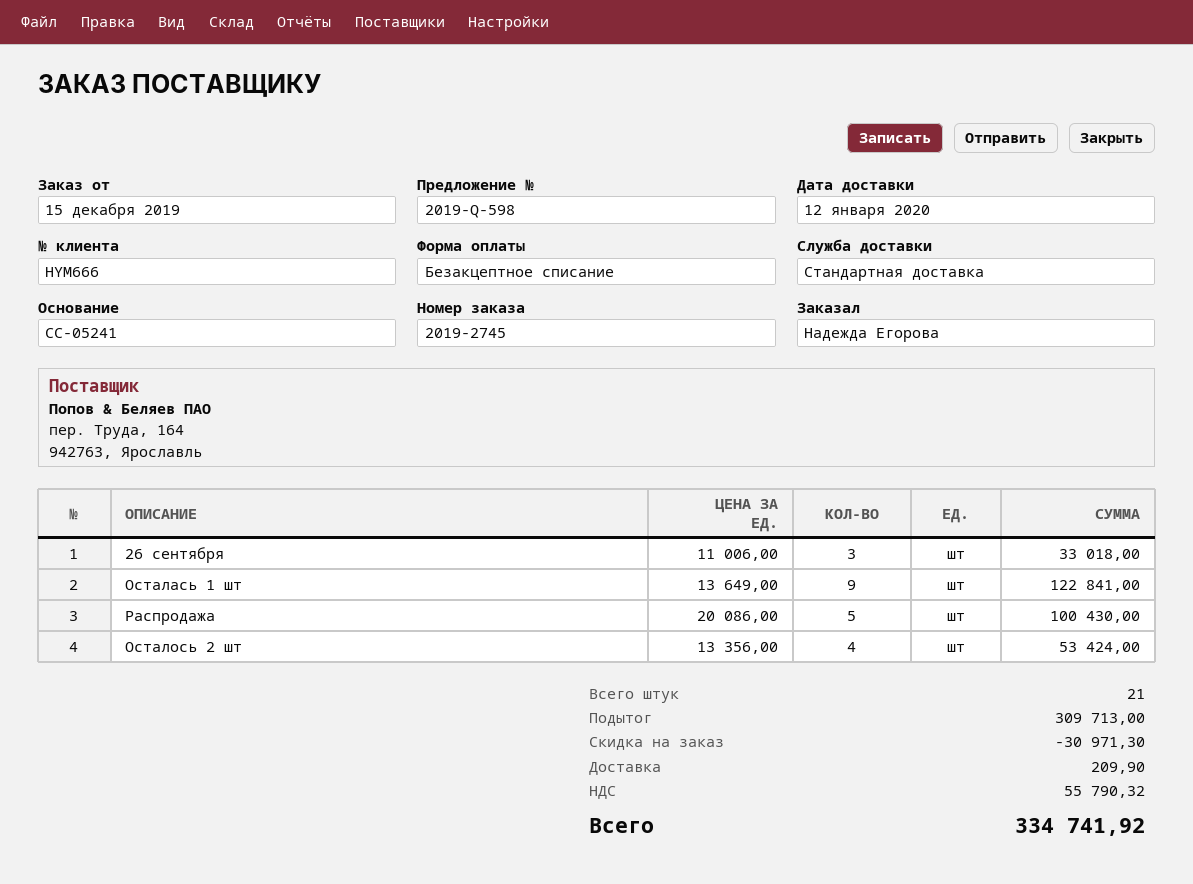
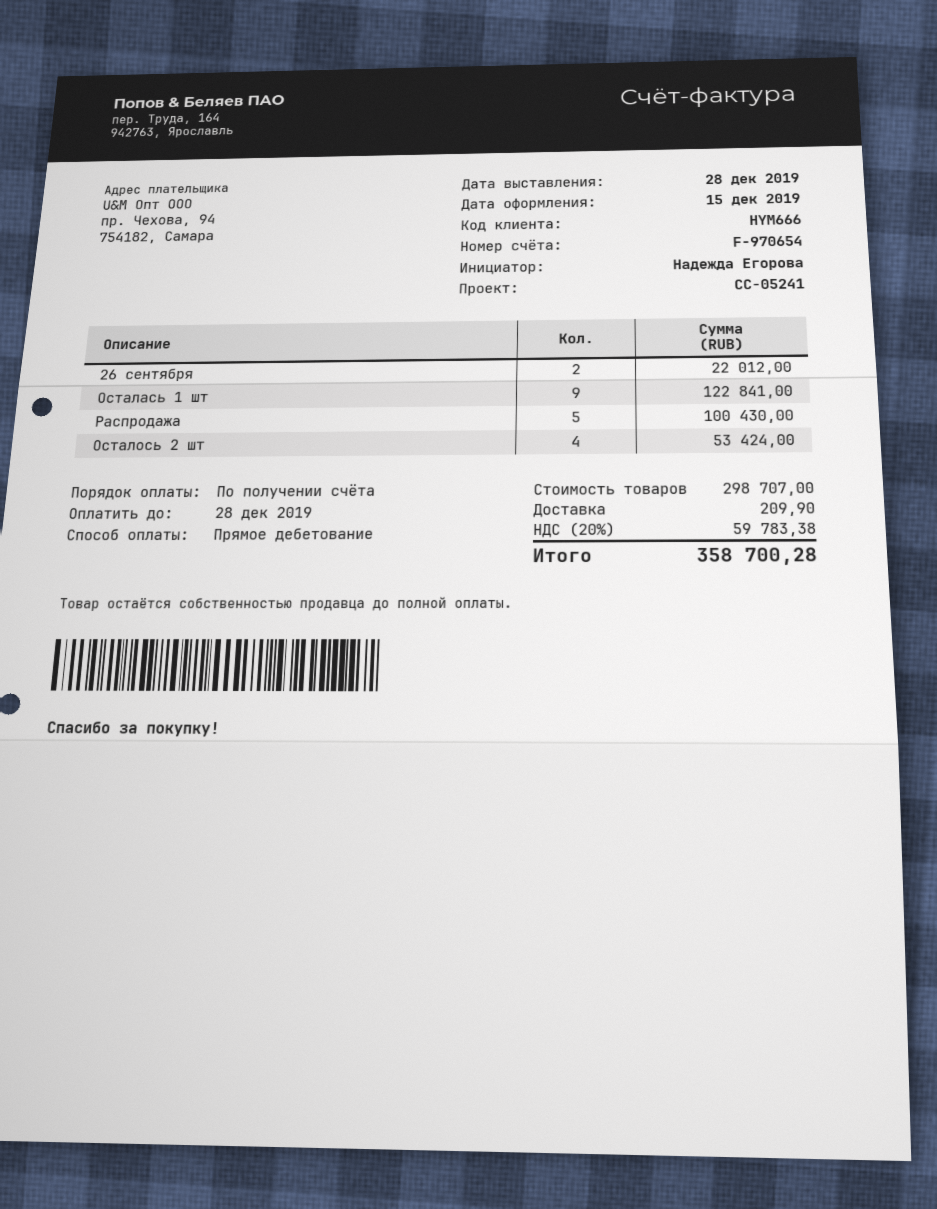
26 сентября: 3 for 33018.00 -> 2 for 22012.00
subtotal: 309713.00 -> 298707.00
discount: 30971.30 -> none
tax: 55790.32 -> 59783.38
total: 334741.92 -> 358700.28

